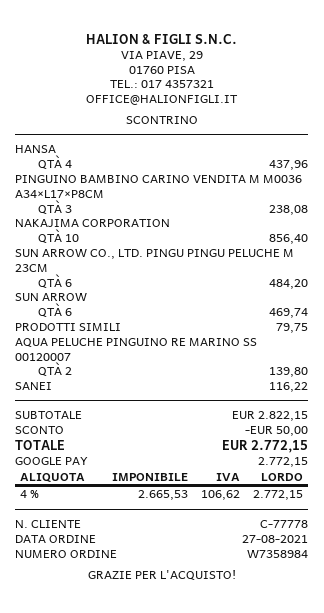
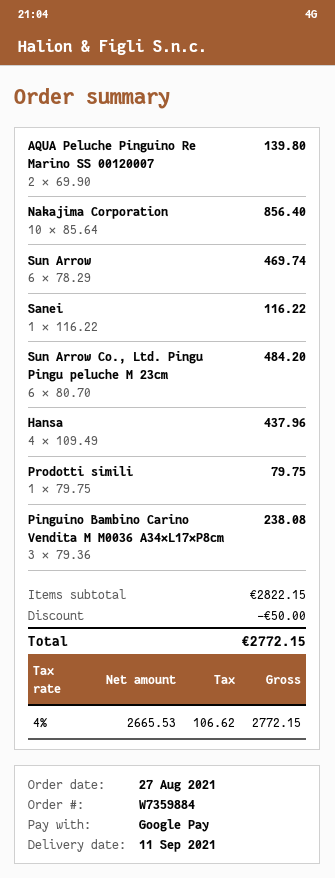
order number: W7358984 -> W7359884

